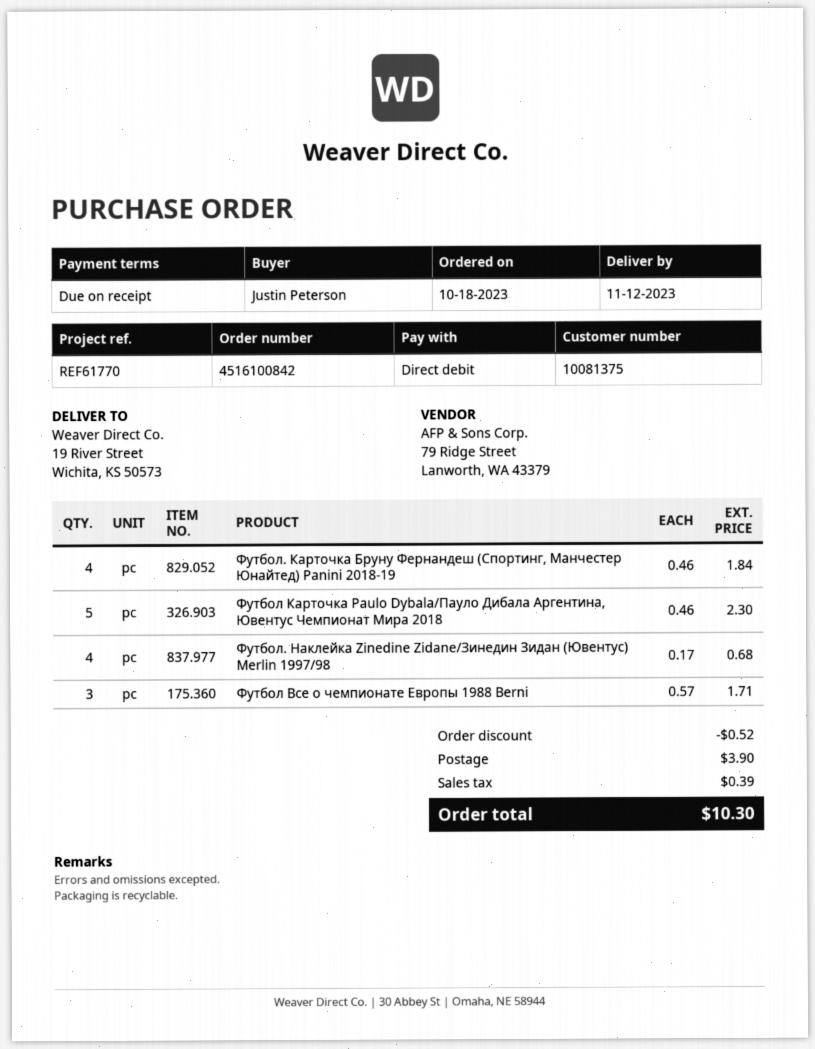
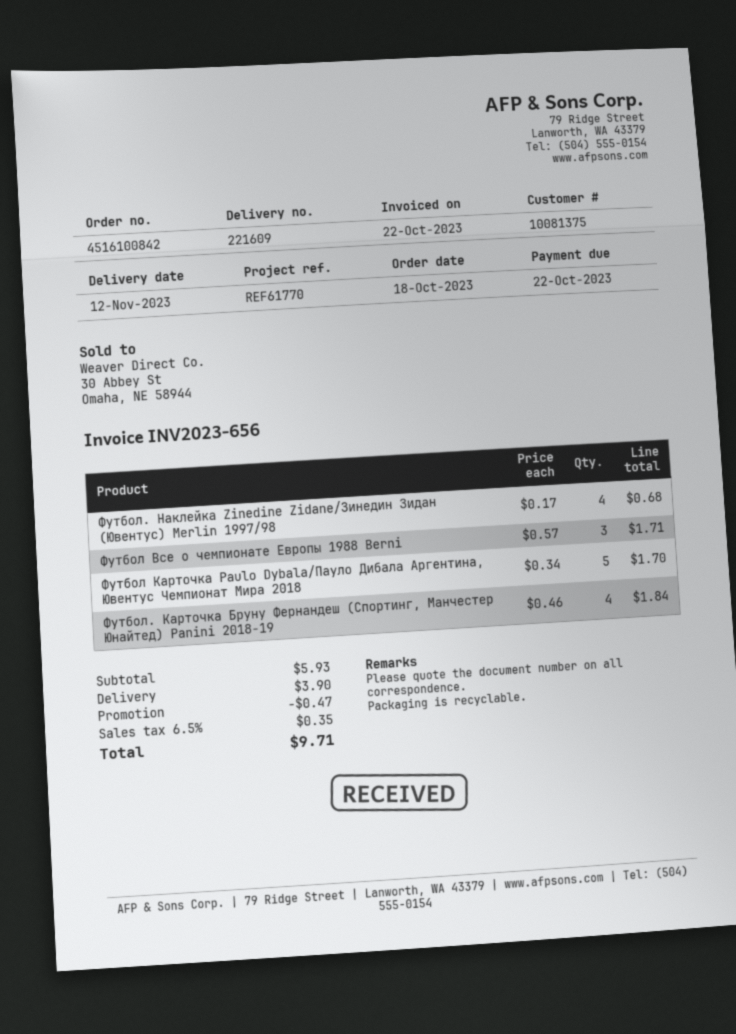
Футбол Карточка Paulo Dybala/Пауло Дибала Аргентина, Ювентус Чемпионат Мира 2018: 5 x 0.46 = 2.30 -> 5 x 0.34 = 1.70
discount: 0.52 -> 0.47
tax: 0.39 -> 0.35
total: 10.30 -> 9.71

